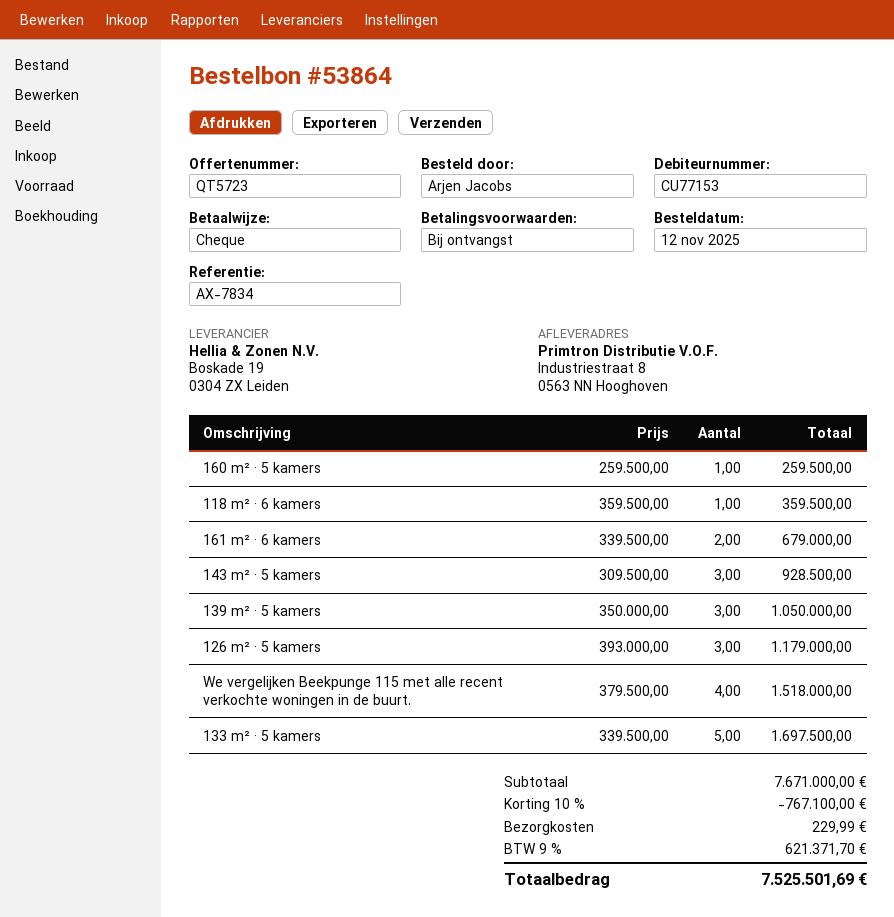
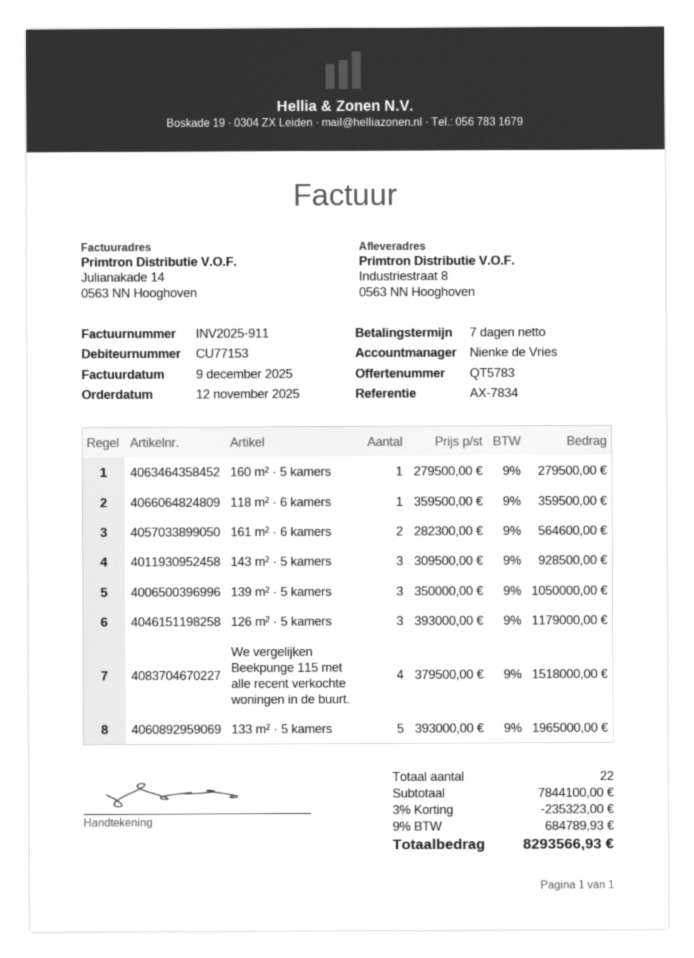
quote number: QT5723 -> QT5783
payment terms: on receipt -> 7 days
160 m² · 5 kamers: 1 x 259500.00 = 259500.00 -> 1 x 279500.00 = 279500.00
161 m² · 6 kamers: 2 x 339500.00 = 679000.00 -> 2 x 282300.00 = 564600.00
133 m² · 5 kamers: 5 x 339500.00 = 1697500.00 -> 5 x 393000.00 = 1965000.00
subtotal: 7671000.00 -> 7844100.00
discount: 10% = 767100.00 -> 3% = 235323.00
shipping: 229.99 -> none
tax: 9% = 621371.70 -> 9% = 684789.93
total: 7525501.69 -> 8293566.93

